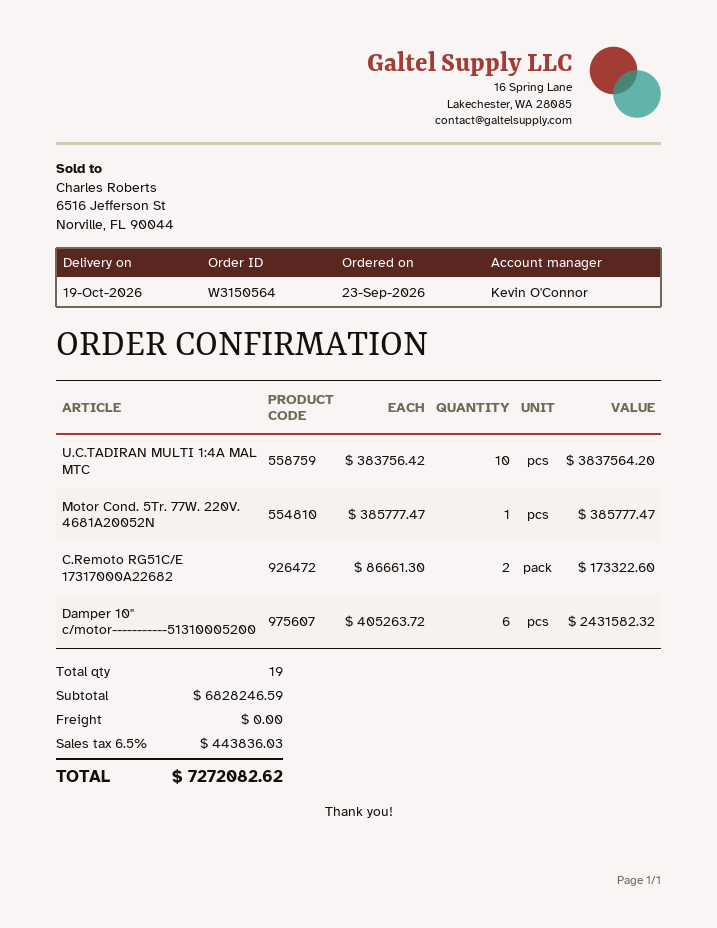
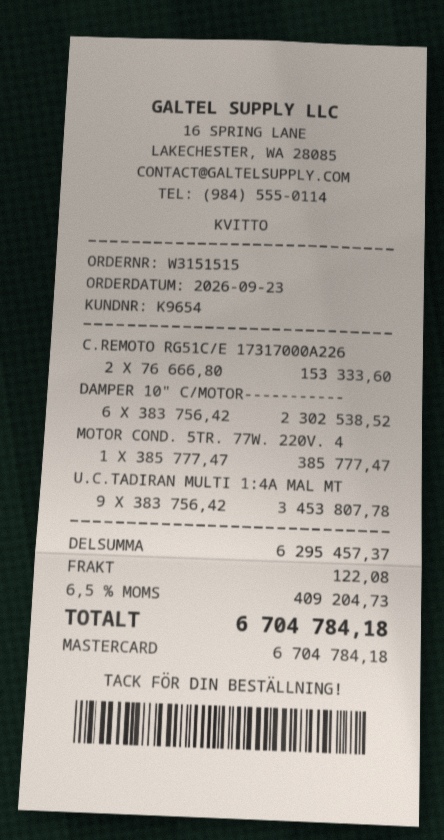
order number: W3150564 -> W3151515
U.C.TADIRAN MULTI 1:4A MAL MTC: 10 x 383756.42 = 3837564.20 -> 9 x 383756.42 = 3453807.78
C.Remoto RG51C/E 17317000A22682: 2 x 86661.30 = 173322.60 -> 2 x 76666.80 = 153333.60
Damper 10" c/motor-----------51310005200: 6 x 405263.72 = 2431582.32 -> 6 x 383756.42 = 2302538.52
subtotal: 6828246.59 -> 6295457.37
shipping: 0.00 -> 122.08
tax: 6.5% = 443836.03 -> 6.5% = 409204.73
total: 7272082.62 -> 6704784.18

